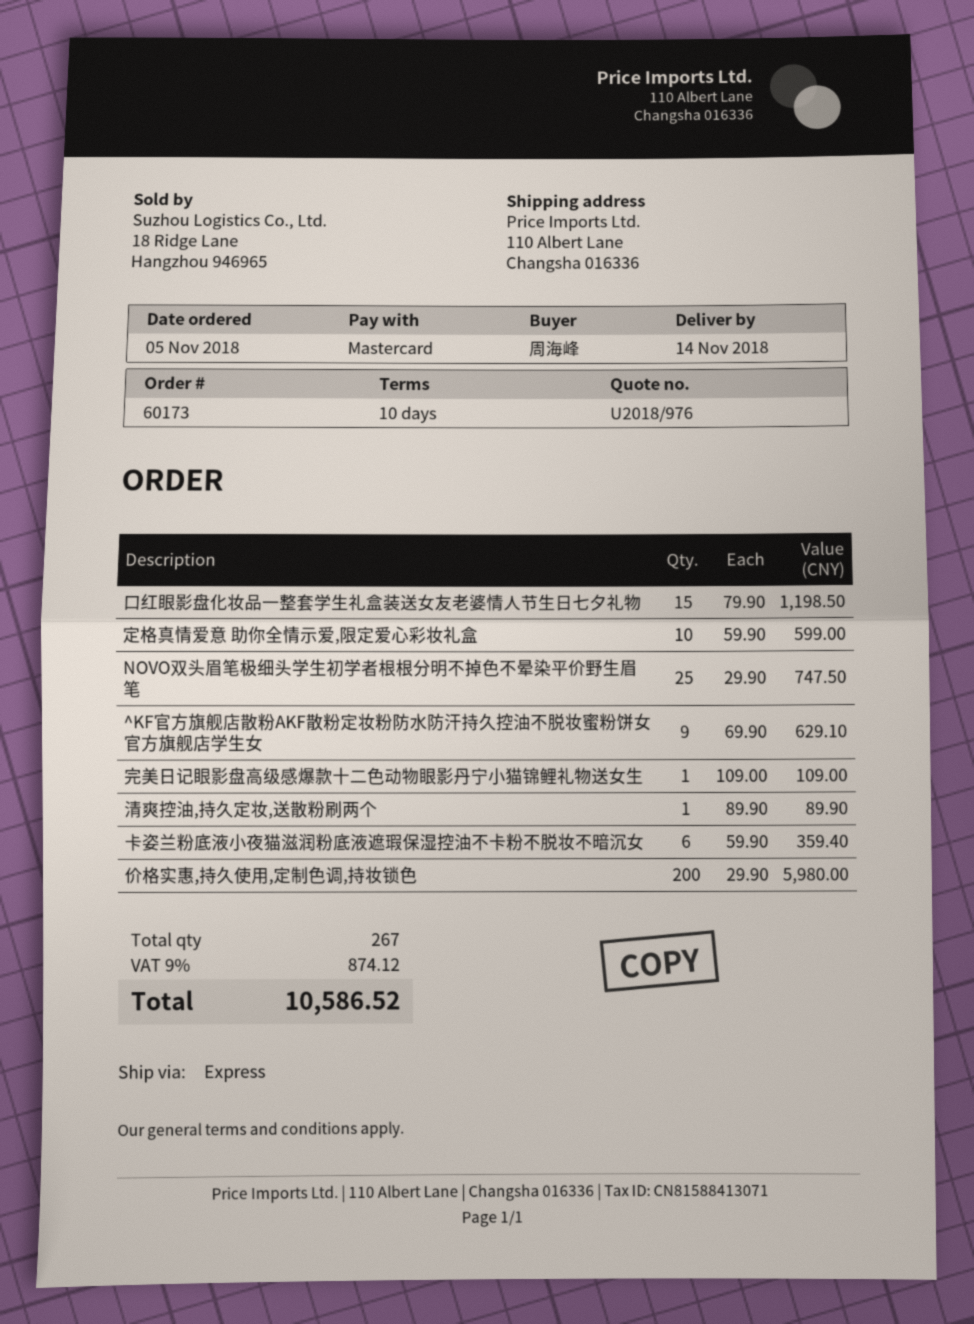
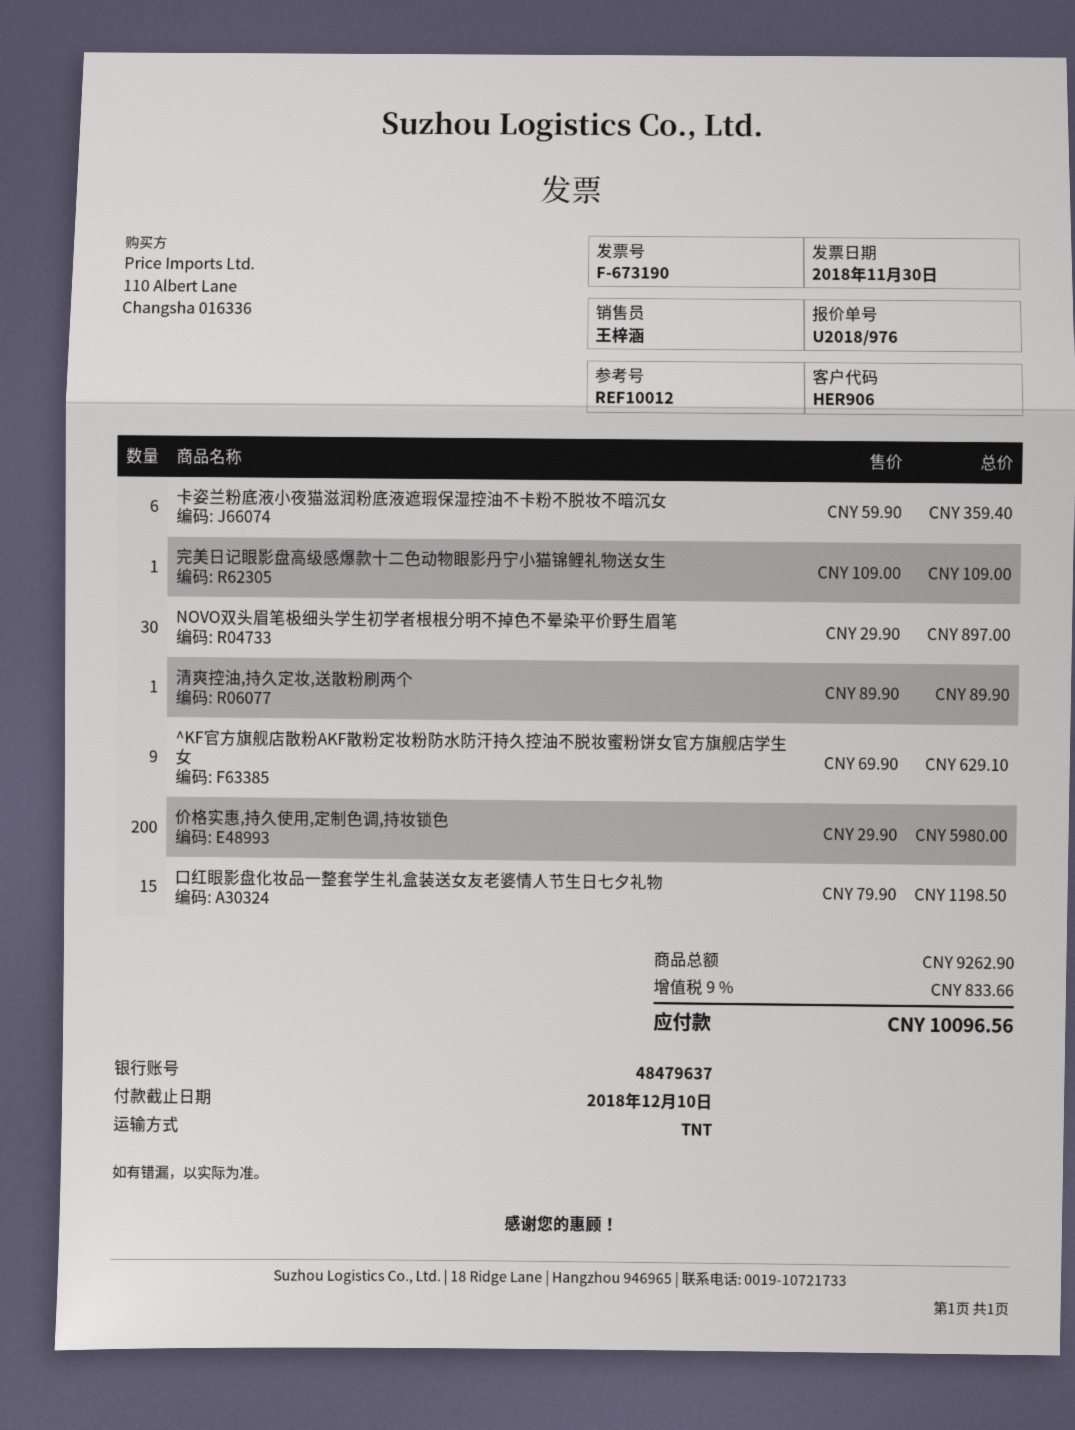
shipping method: express -> TNT
定格真情爱意 助你全情示爱,限定爱心彩妆礼盒: 10 x 59.90 = 599.00 -> none
NOVO双头眉笔极细头学生初学者根根分明不掉色不晕染平价野生眉笔: 25 x 29.90 = 747.50 -> 30 x 29.90 = 897.00
tax: 9% = 874.12 -> 9% = 833.66
total: 10586.52 -> 10096.56

